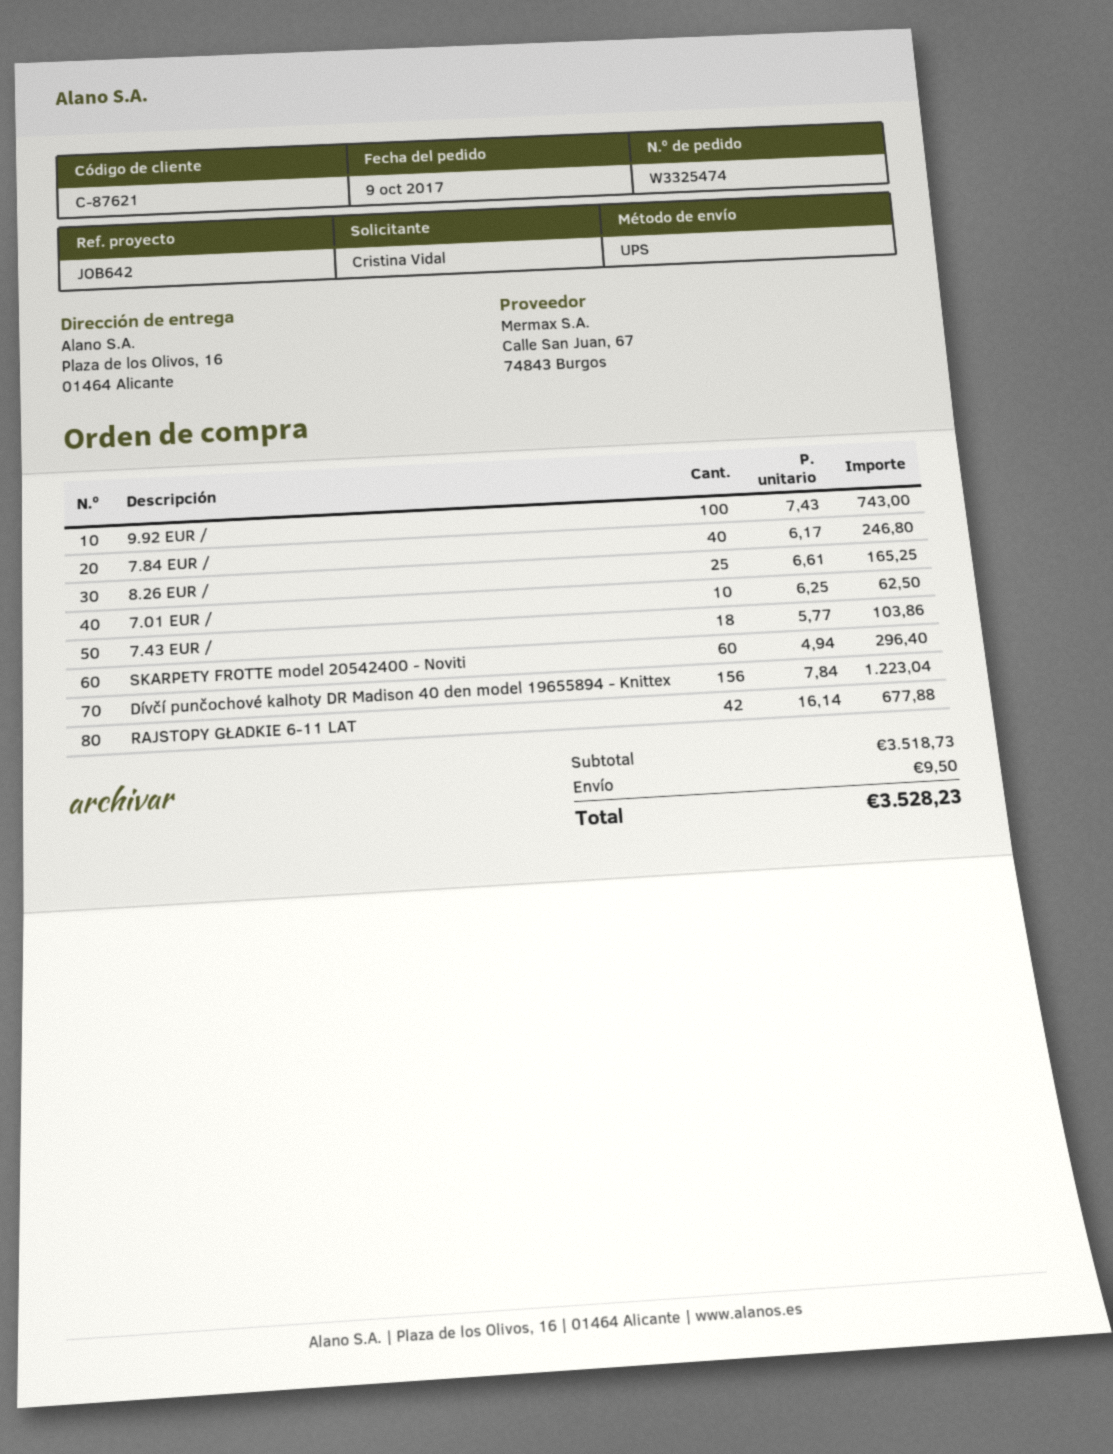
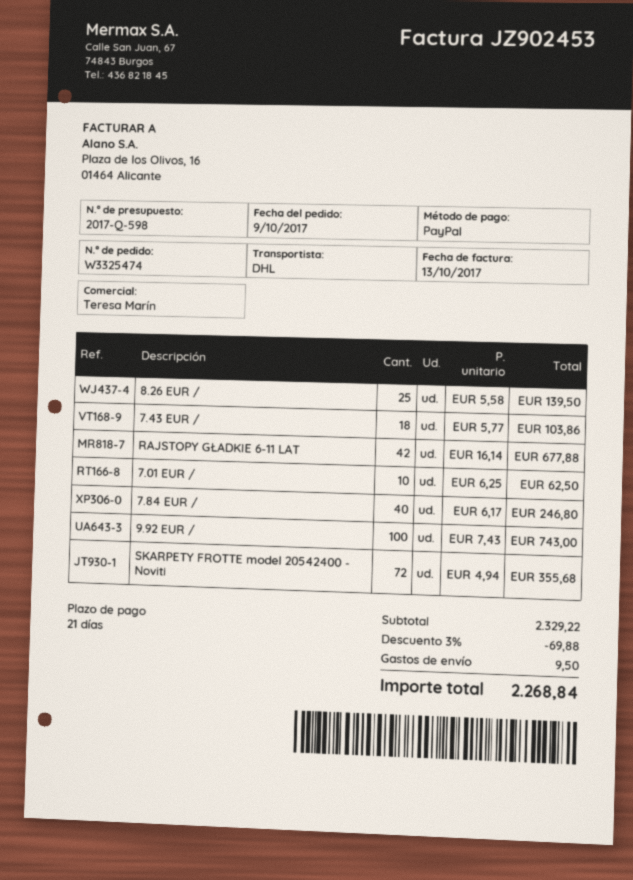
shipping method: UPS -> DHL
8.26 EUR /: 25 x 6.61 = 165.25 -> 25 x 5.58 = 139.50
SKARPETY FROTTE model 20542400 - Noviti: 60 x 4.94 = 296.40 -> 72 x 4.94 = 355.68
Dívčí punčochové kalhoty DR Madison 40 den model 19655894 - Knittex: 156 x 7.84 = 1223.04 -> none
subtotal: 3518.73 -> 2329.22
discount: none -> 3% = 69.88
total: 3528.23 -> 2268.84

